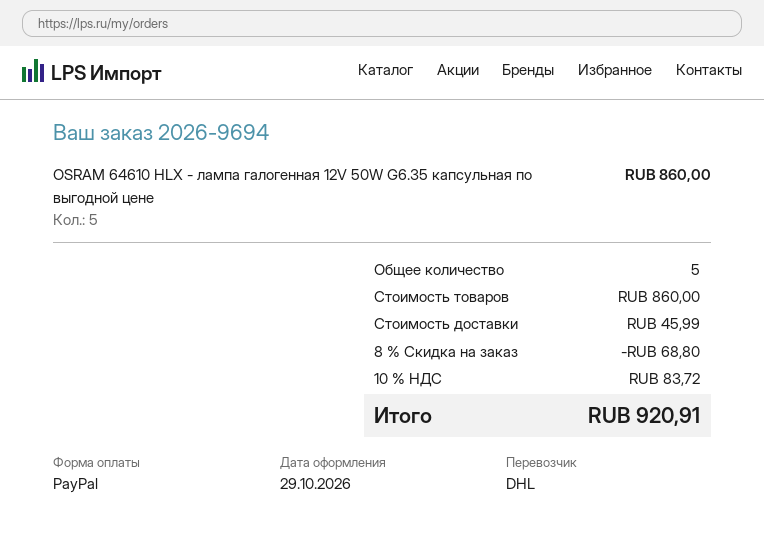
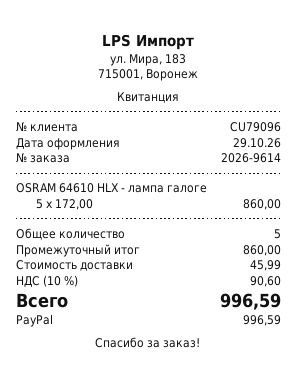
order number: 2026-9694 -> 2026-9614
discount: 8% = 68.80 -> none
tax: 10% = 83.72 -> 10% = 90.60
total: 920.91 -> 996.59

